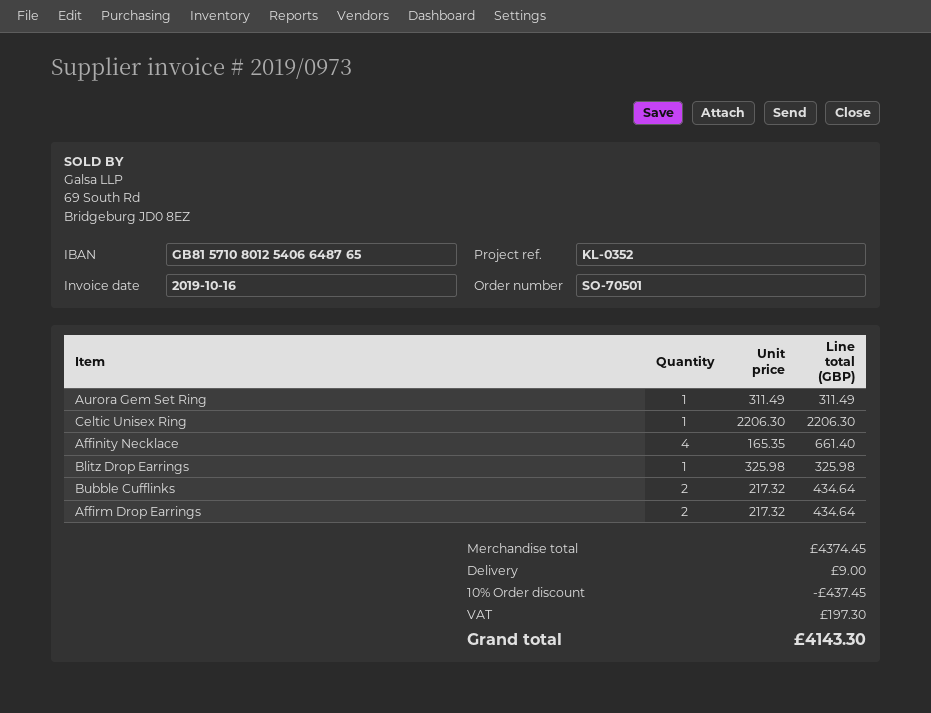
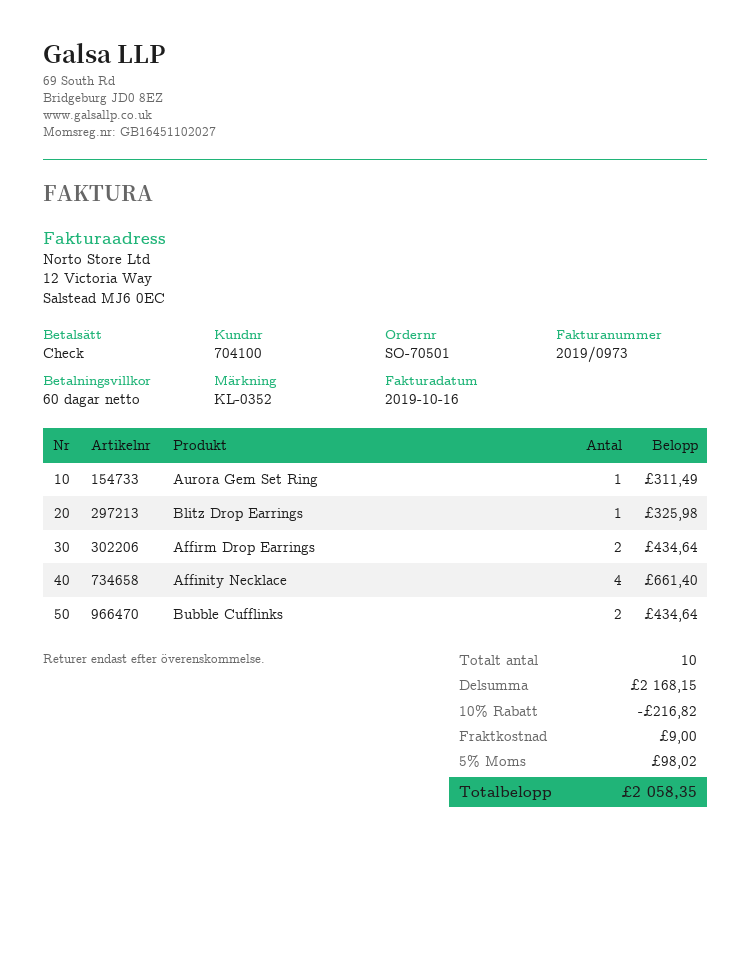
Celtic Unisex Ring: 1 for 2206.30 -> none
subtotal: 4374.45 -> 2168.15
discount: 10% = 437.45 -> 10% = 216.82
tax: 197.30 -> 98.02
total: 4143.30 -> 2058.35

